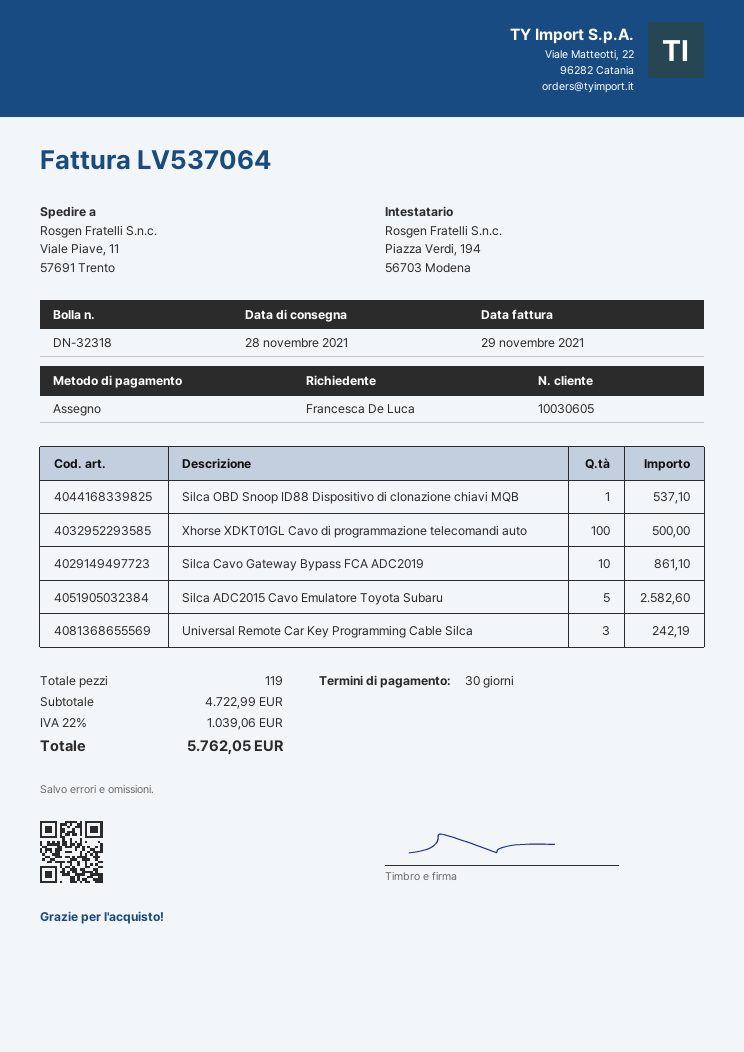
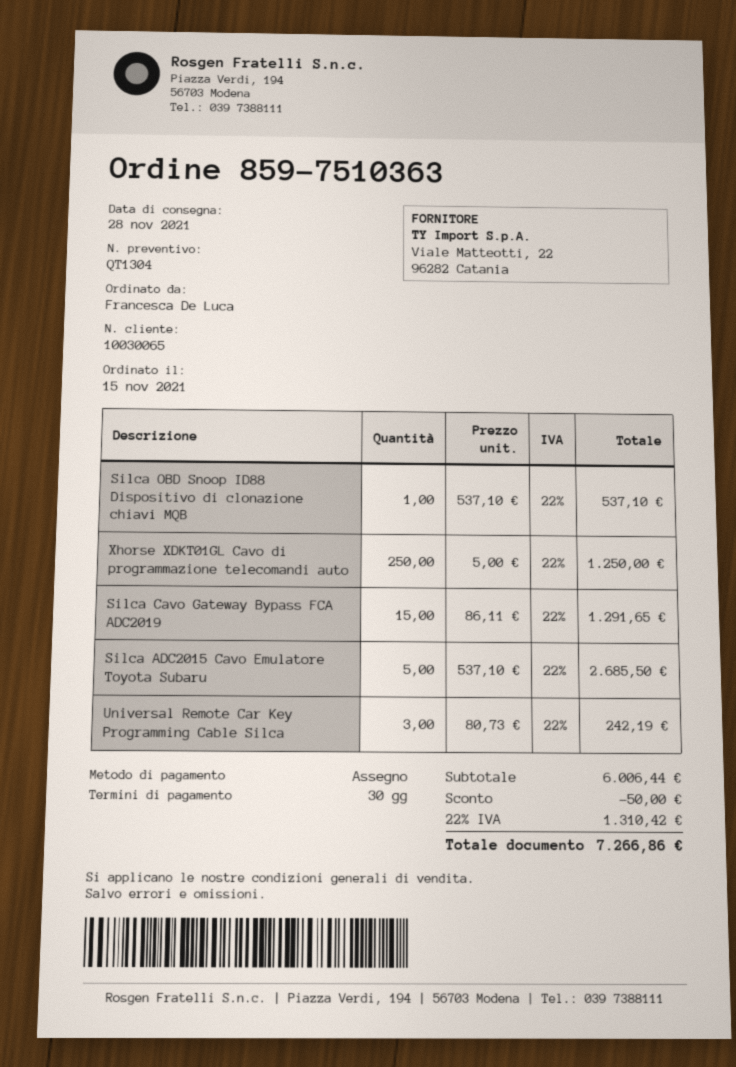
customer number: 10030605 -> 10030065
Xhorse XDKT01GL Cavo di programmazione telecomandi auto: 100 for 500.00 -> 250 for 1250.00
Silca Cavo Gateway Bypass FCA ADC2019: 10 for 861.10 -> 15 for 1291.65
Silca ADC2015 Cavo Emulatore Toyota Subaru: 5 for 2582.60 -> 5 for 2685.50
subtotal: 4722.99 -> 6006.44
discount: none -> 50.00
tax: 22% = 1039.06 -> 22% = 1310.42
total: 5762.05 -> 7266.86

